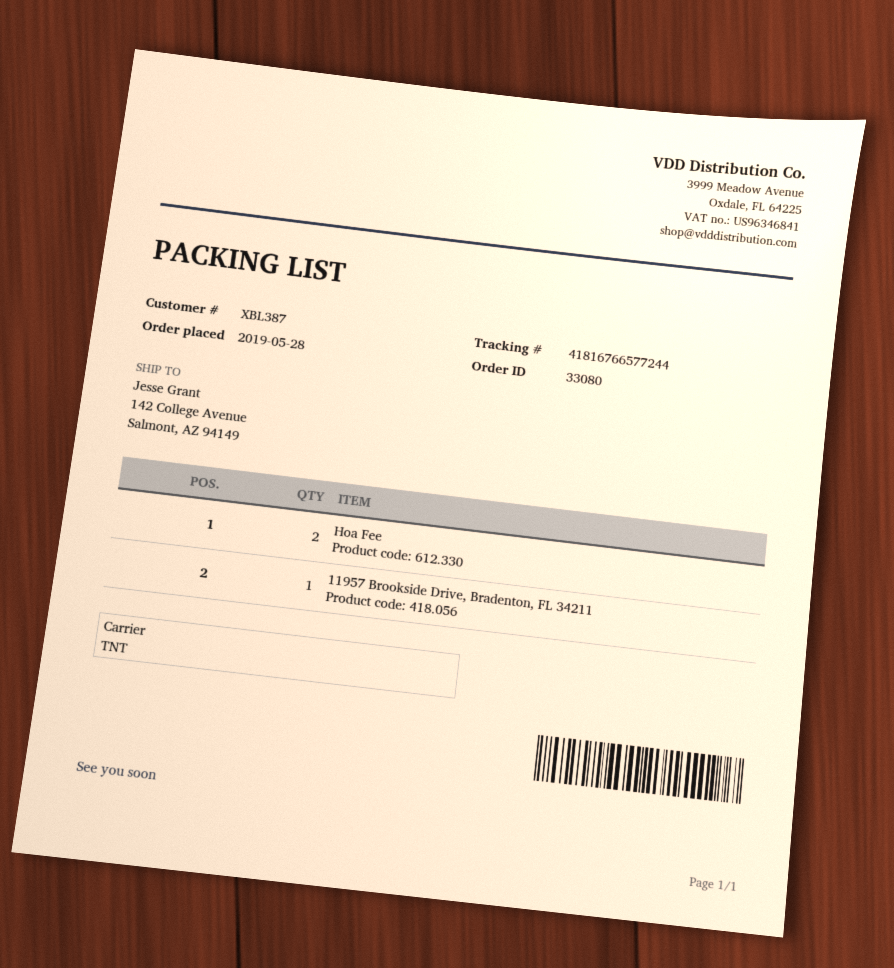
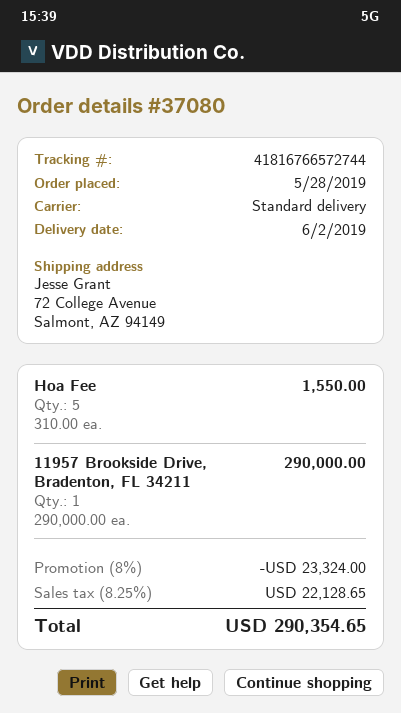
order number: 33080 -> 37080
shipping method: TNT -> standard
tracking number: 41816766577244 -> 41816766572744
ship to: 142 College Avenue, Salmont, AZ 94149 -> 72 College Avenue, Salmont, AZ 94149
Hoa Fee: 2 -> 5

